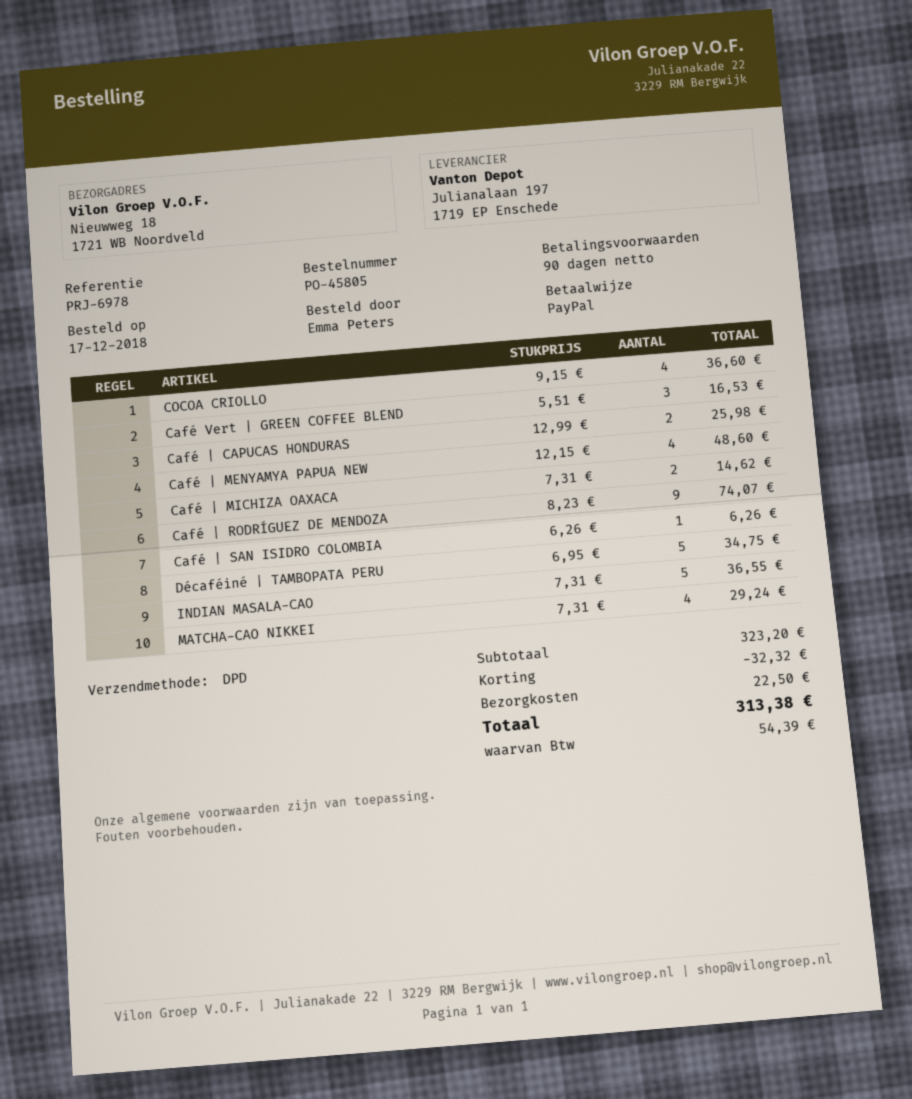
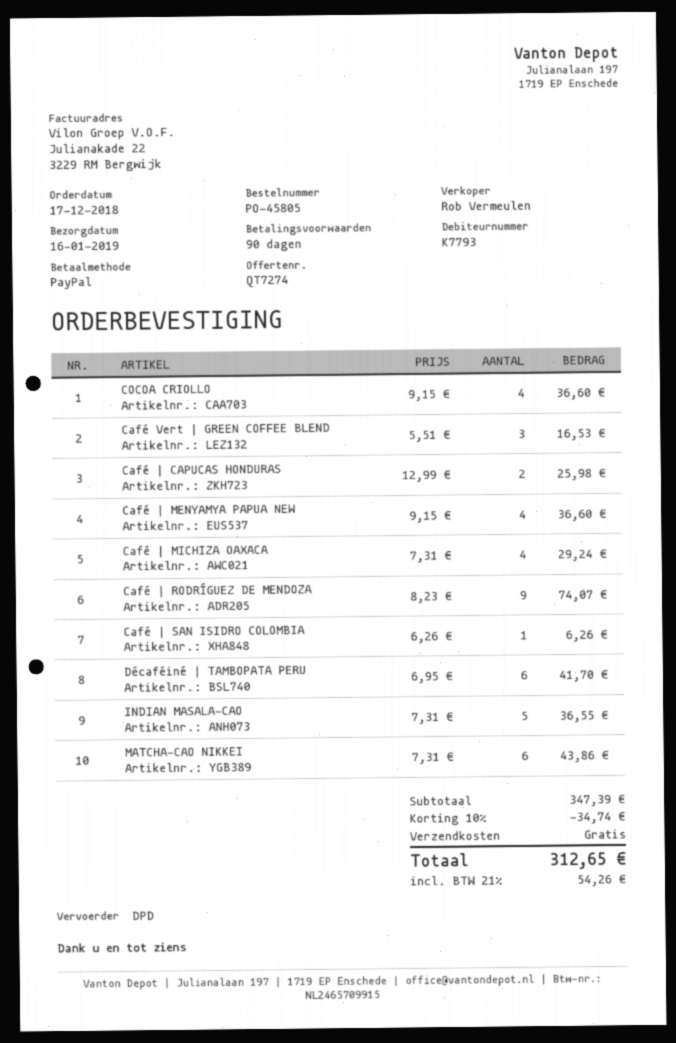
Café | MENYAMYA PAPUA NEW: 4 x 12.15 = 48.60 -> 4 x 9.15 = 36.60
Café | MICHIZA OAXACA: 2 x 7.31 = 14.62 -> 4 x 7.31 = 29.24
Décaféiné | TAMBOPATA PERU: 5 x 6.95 = 34.75 -> 6 x 6.95 = 41.70
MATCHA-CAO NIKKEI: 4 x 7.31 = 29.24 -> 6 x 7.31 = 43.86
subtotal: 323.20 -> 347.39
discount: 32.32 -> 34.74
shipping: 22.50 -> 0.00
tax: 54.39 -> 54.26
total: 313.38 -> 312.65

